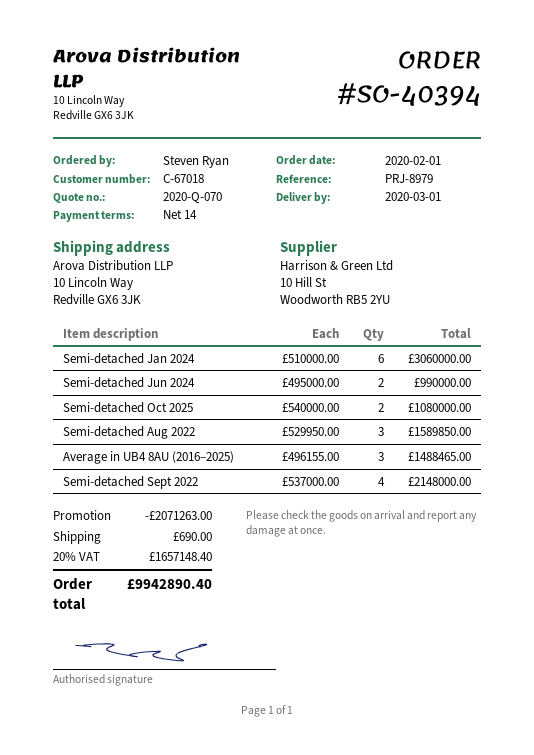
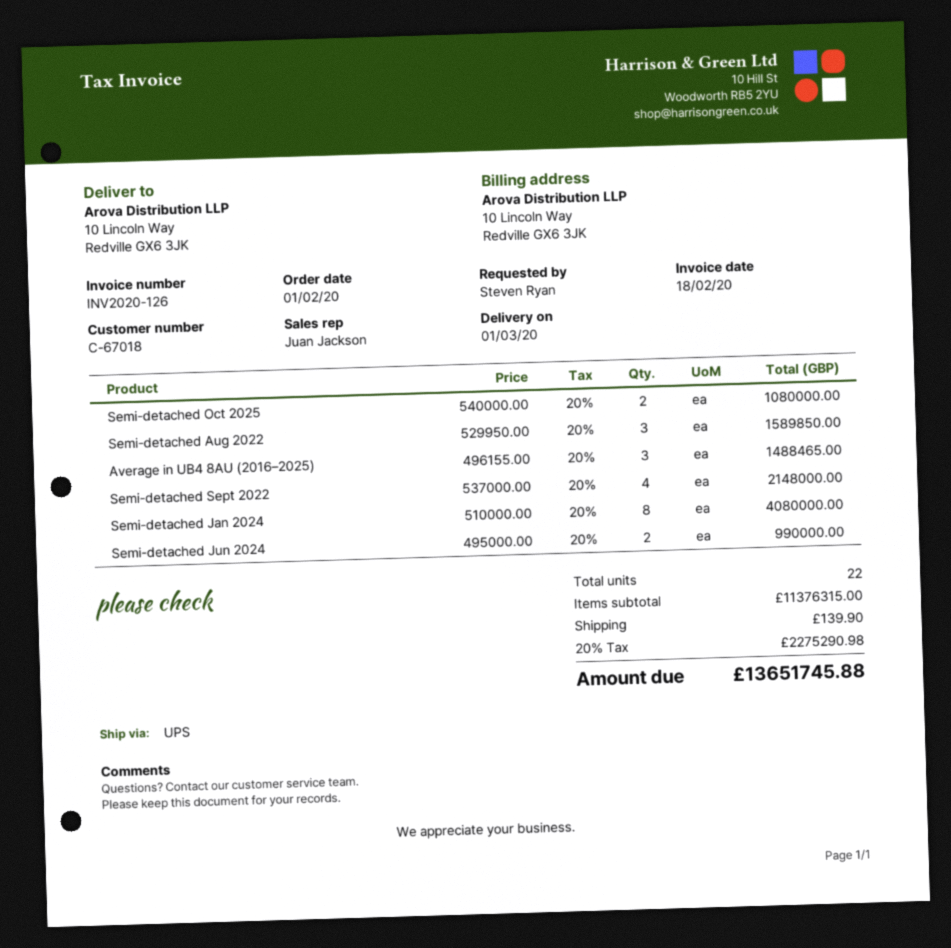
Semi-detached Jan 2024: 6 x 510000.00 = 3060000.00 -> 8 x 510000.00 = 4080000.00
discount: 2071263.00 -> none
shipping: 690.00 -> 139.90
tax: 20% = 1657148.40 -> 20% = 2275290.98
total: 9942890.40 -> 13651745.88

